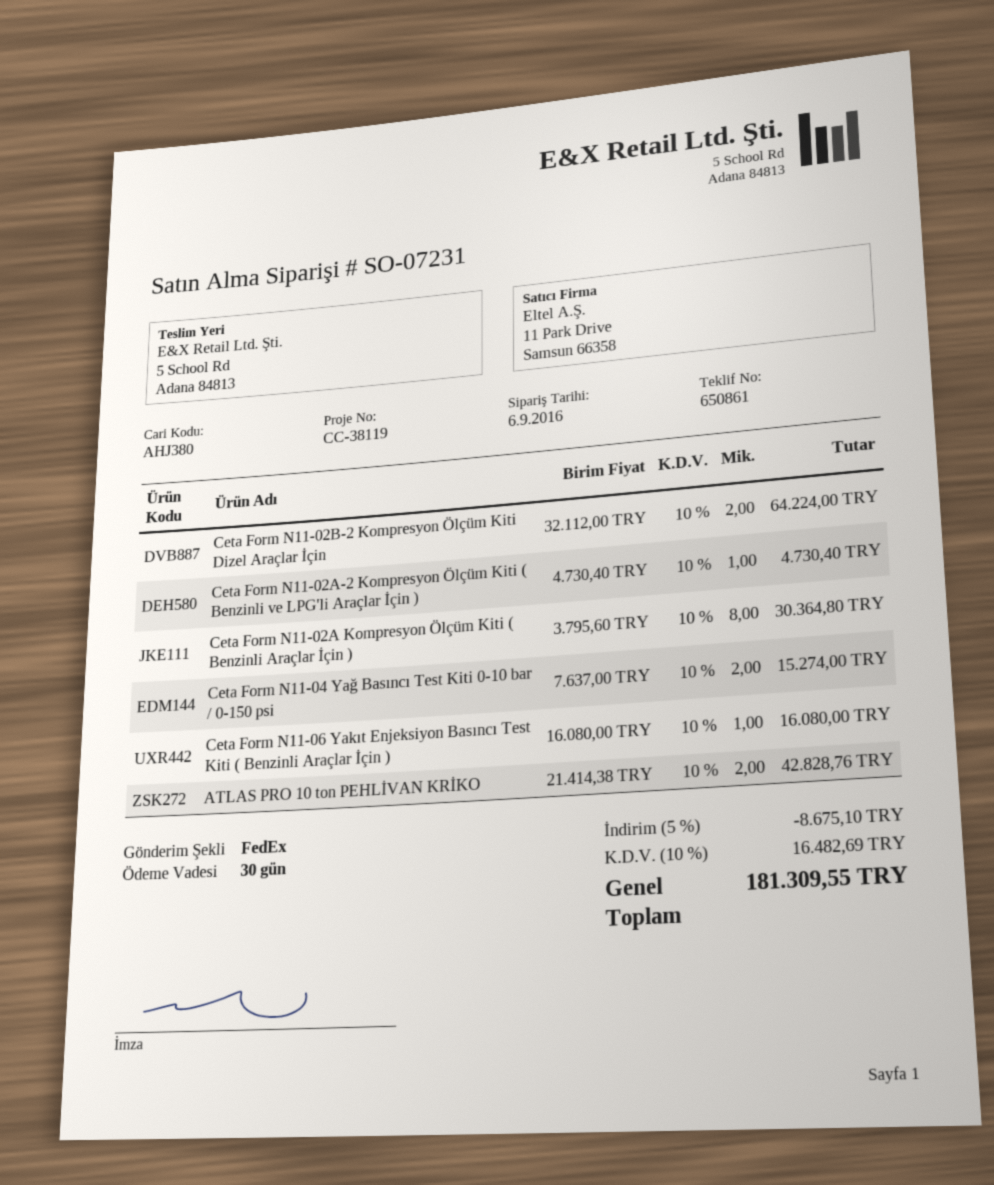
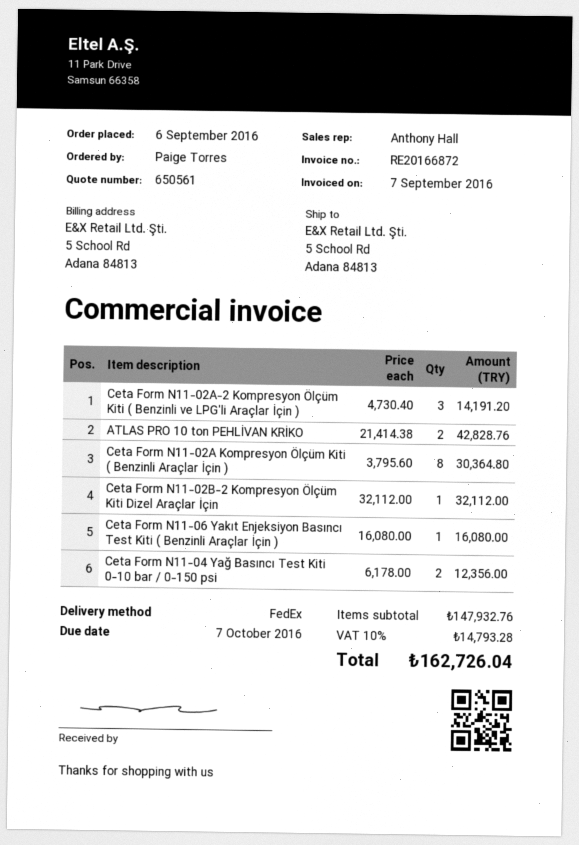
quote number: 650861 -> 650561
Ceta Form N11-02B-2 Kompresyon Ölçüm Kiti Dizel Araçlar İçin: 2 x 32112.00 = 64224.00 -> 1 x 32112.00 = 32112.00
Ceta Form N11-02A-2 Kompresyon Ölçüm Kiti ( Benzinli ve LPG'li Araçlar İçin ): 1 x 4730.40 = 4730.40 -> 3 x 4730.40 = 14191.20
Ceta Form N11-04 Yağ Basıncı Test Kiti 0-10 bar / 0-150 psi: 2 x 7637.00 = 15274.00 -> 2 x 6178.00 = 12356.00
discount: 5% = 8675.10 -> none
tax: 10% = 16482.69 -> 10% = 14793.28
total: 181309.55 -> 162726.04

